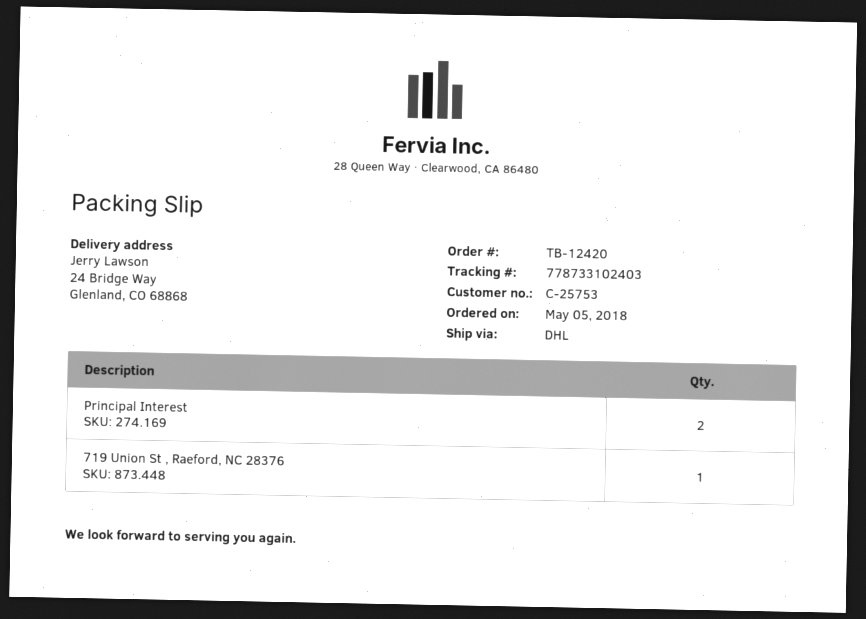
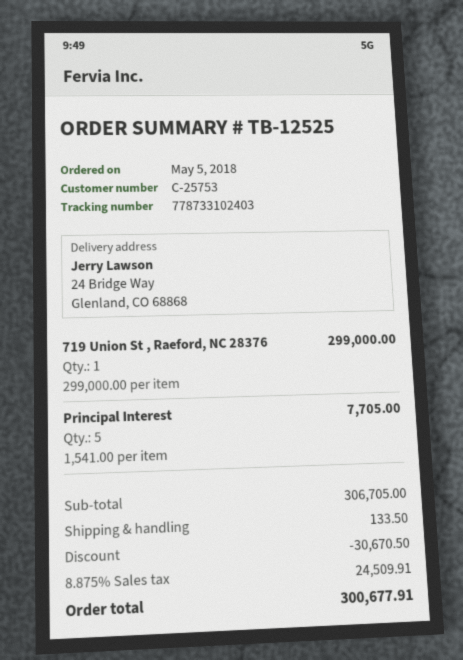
order number: TB-12420 -> TB-12525
Principal Interest: 2 -> 5

